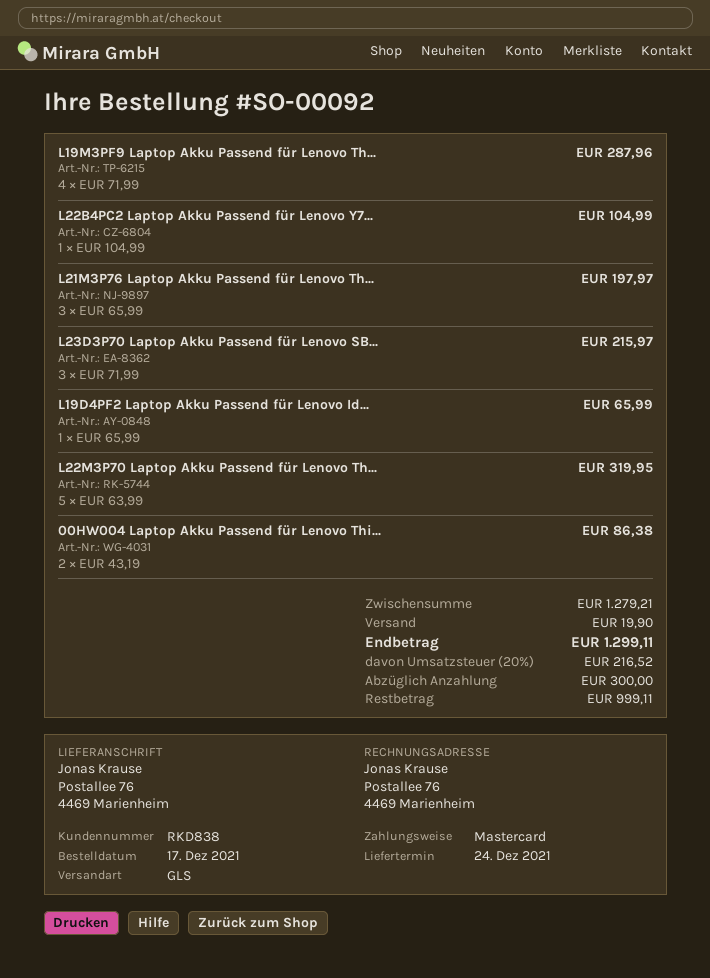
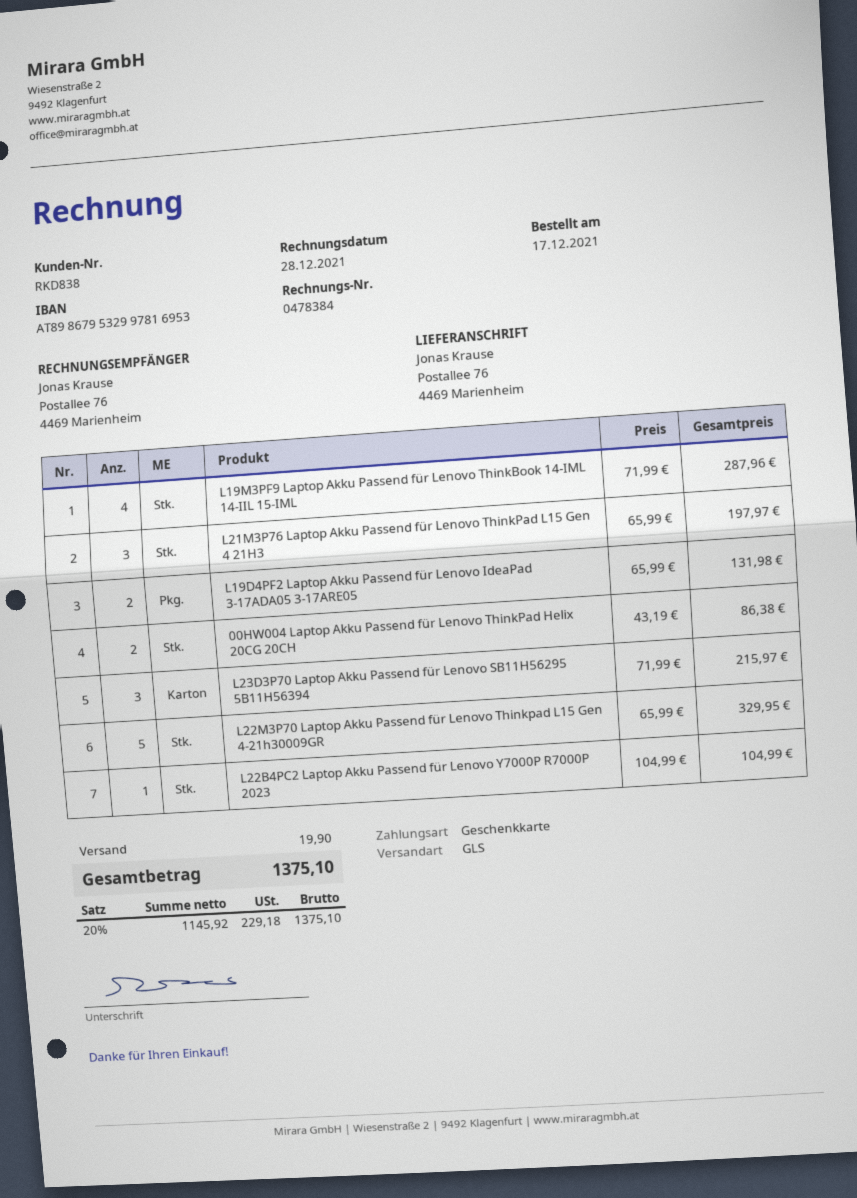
payment method: Mastercard -> gift card
L19D4PF2 Laptop Akku Passend für Lenovo Id...: 1 x 65.99 = 65.99 -> 2 x 65.99 = 131.98
L22M3P70 Laptop Akku Passend für Lenovo Th...: 5 x 63.99 = 319.95 -> 5 x 65.99 = 329.95
tax: 20% = 216.52 -> 20% = 229.18
total: 1299.11 -> 1375.10

